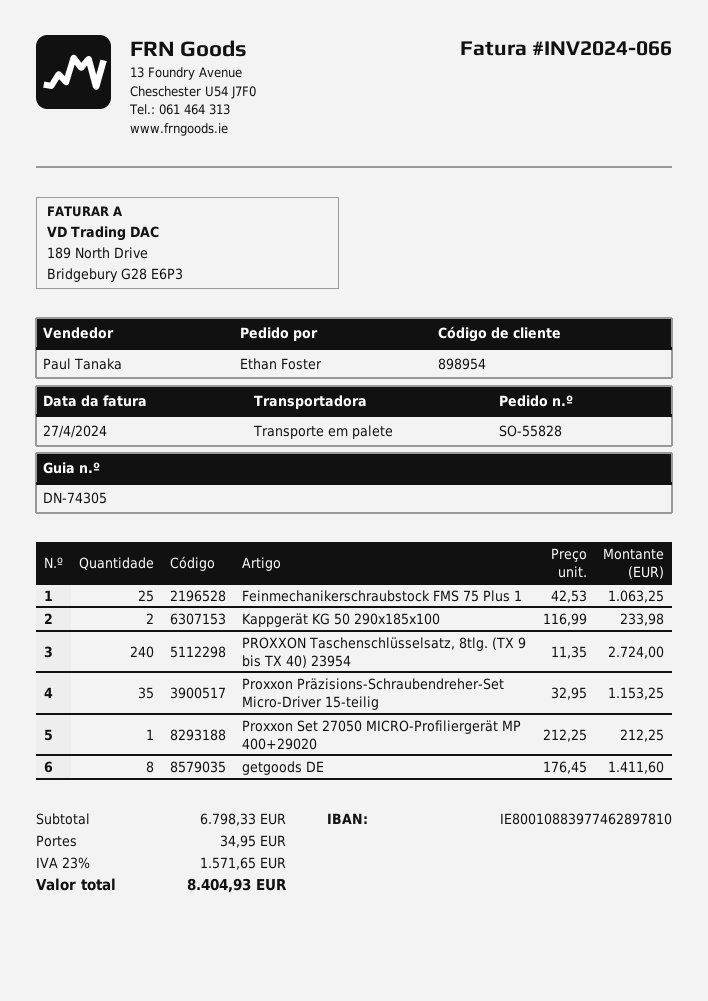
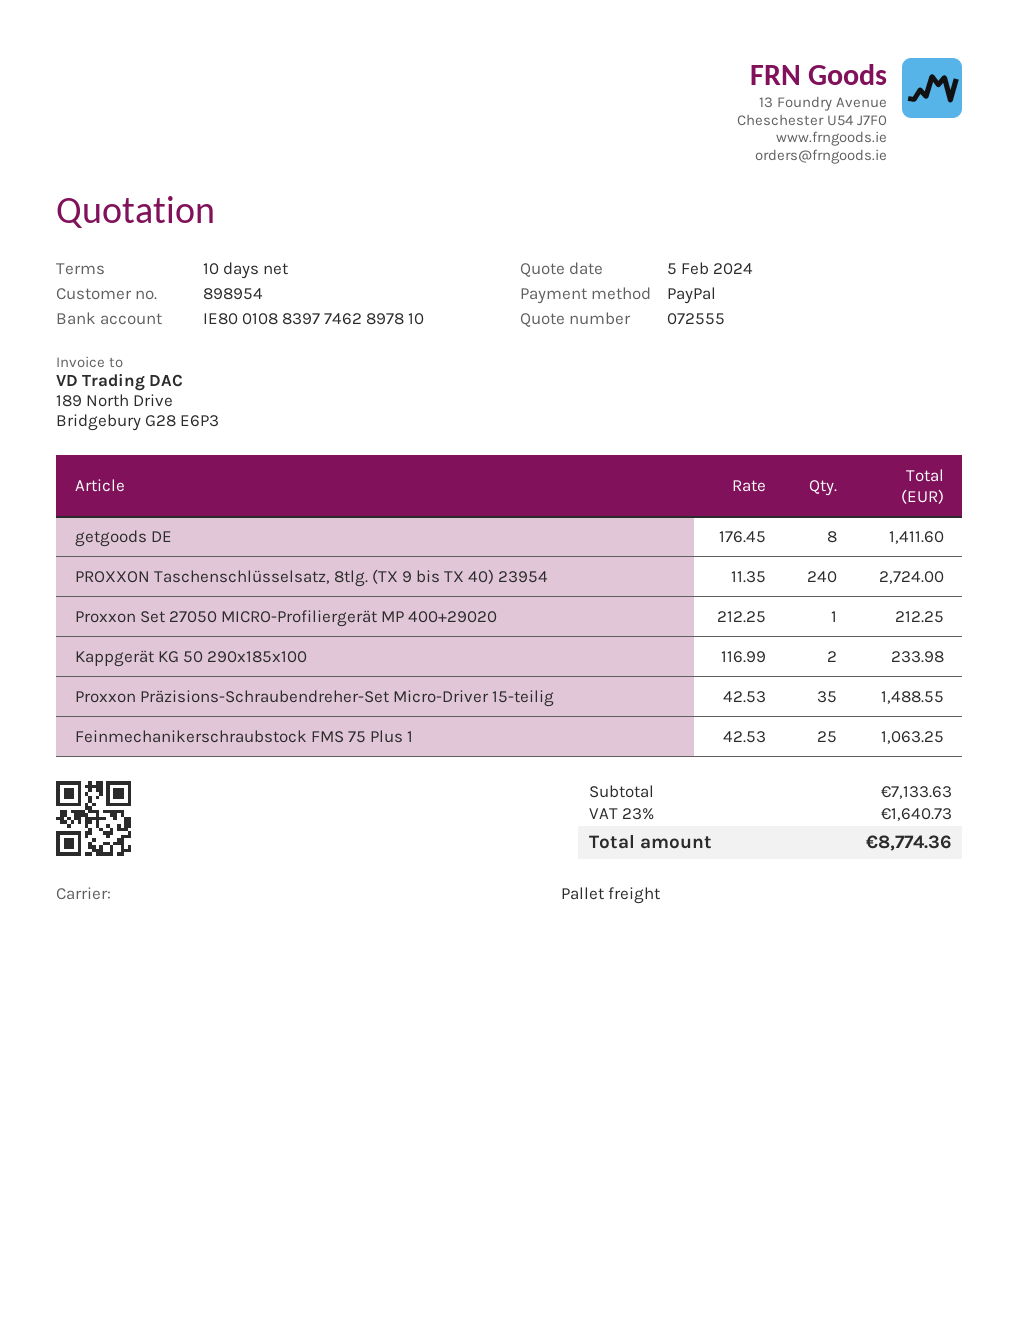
Proxxon Präzisions-Schraubendreher-Set Micro-Driver 15-teilig: 35 x 32.95 = 1153.25 -> 35 x 42.53 = 1488.55
subtotal: 6798.33 -> 7133.63
shipping: 34.95 -> none
tax: 23% = 1571.65 -> 23% = 1640.73
total: 8404.93 -> 8774.36

